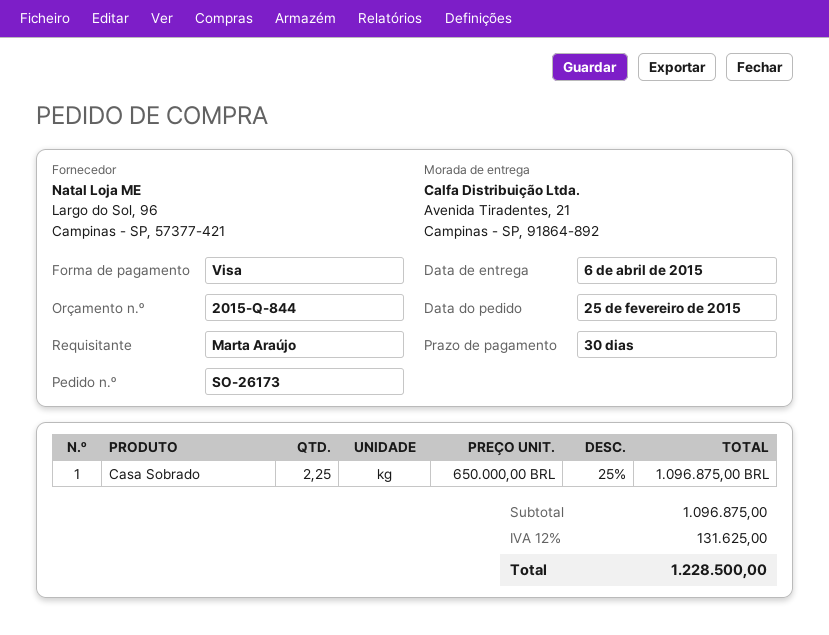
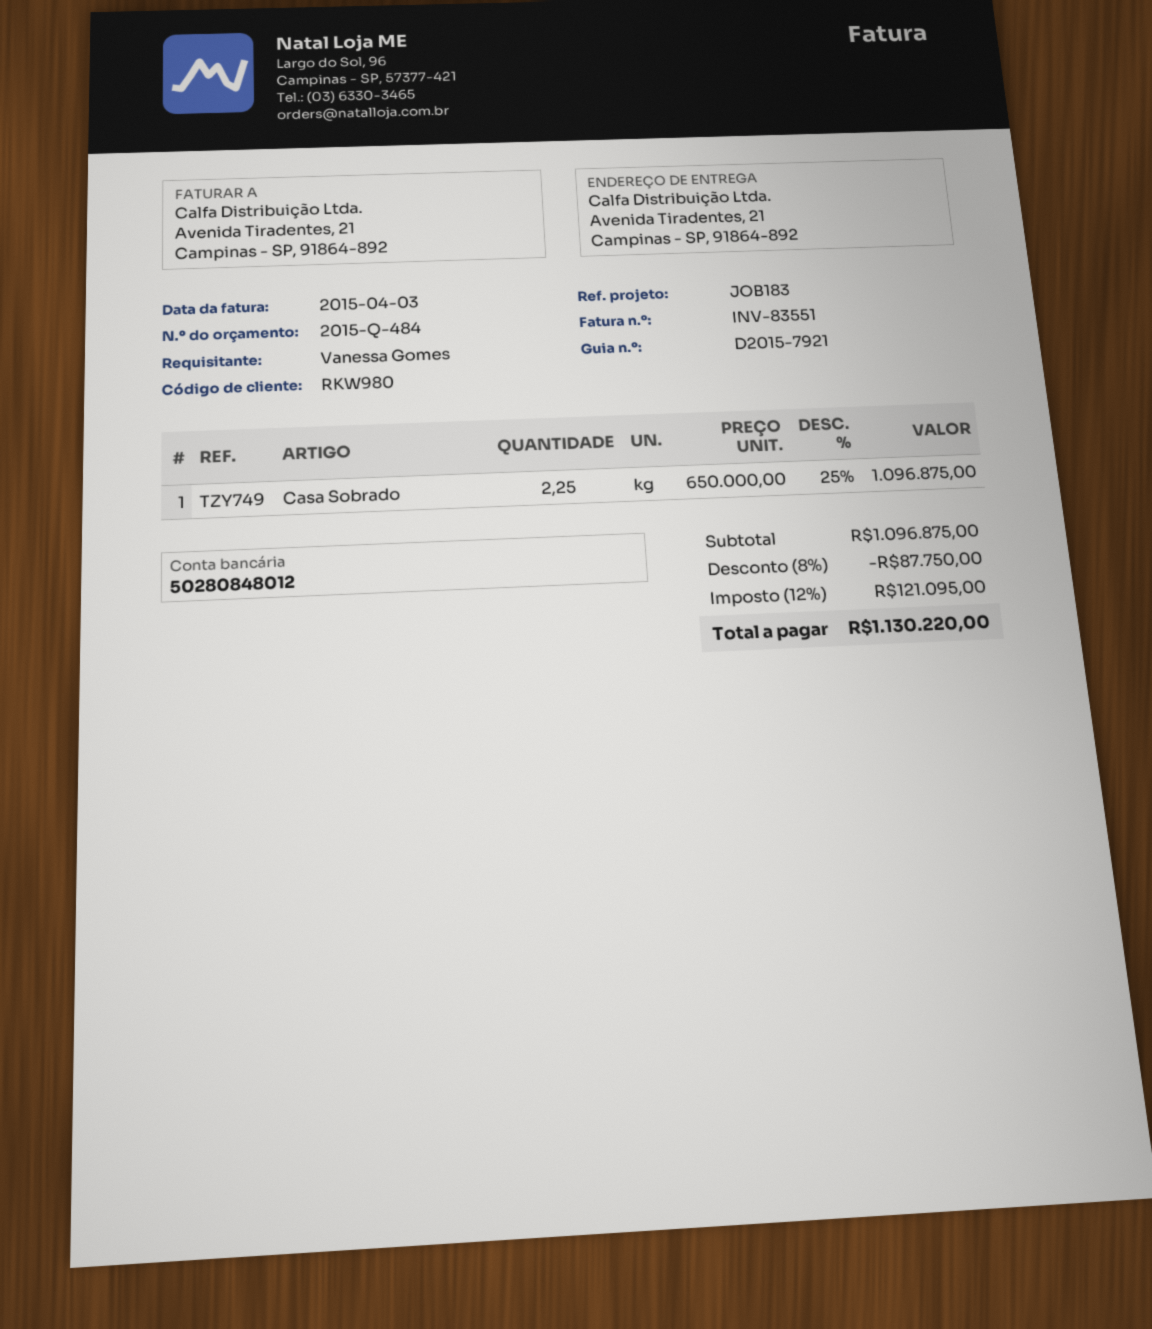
quote number: 2015-Q-844 -> 2015-Q-484
ordered by: Marta Araújo -> Vanessa Gomes
discount: none -> 8% = 87750.00
tax: 12% = 131625.00 -> 12% = 121095.00
total: 1228500.00 -> 1130220.00

